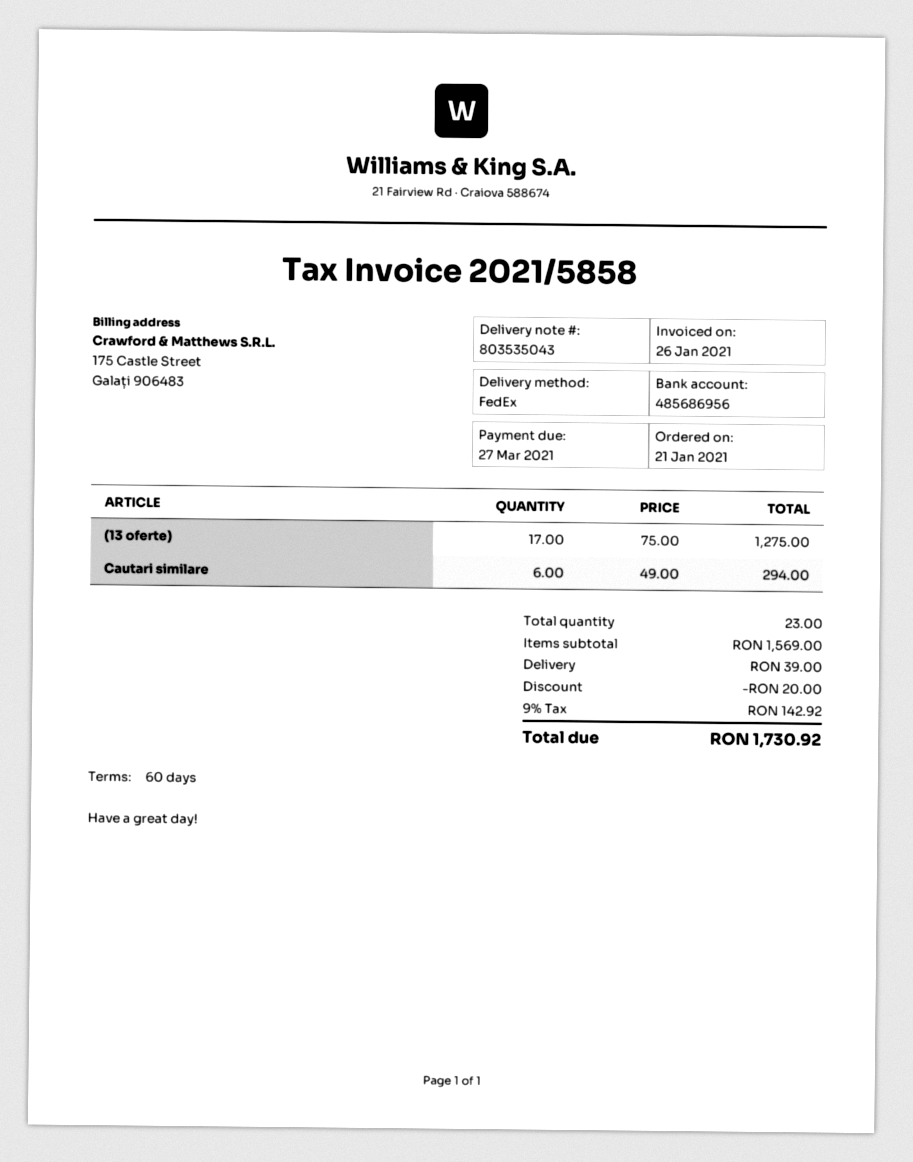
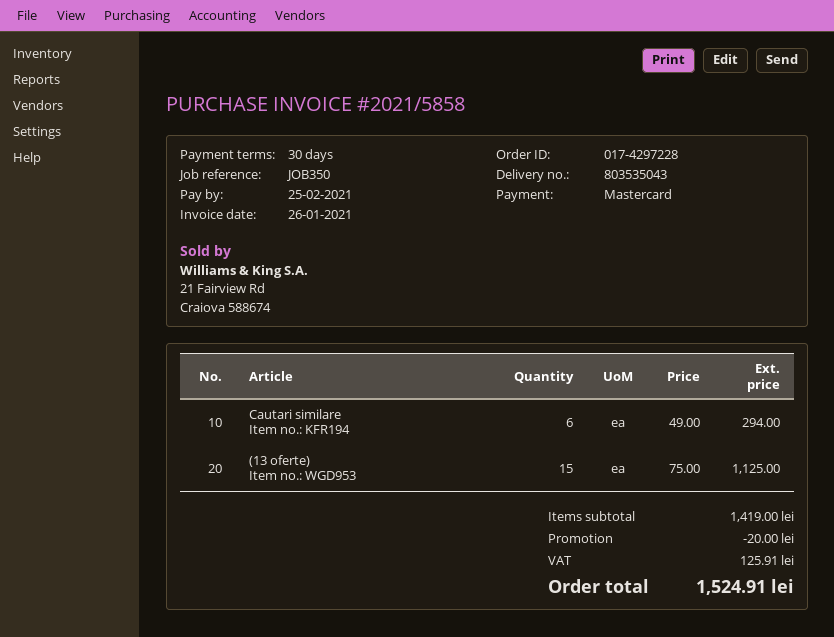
payment terms: 60 days -> 30 days
due date: 2021-03-27 -> 2021-02-25
(13 oferte): 17 x 75.00 = 1275.00 -> 15 x 75.00 = 1125.00
subtotal: 1569.00 -> 1419.00
shipping: 39.00 -> none
tax: 142.92 -> 125.91
total: 1730.92 -> 1524.91

